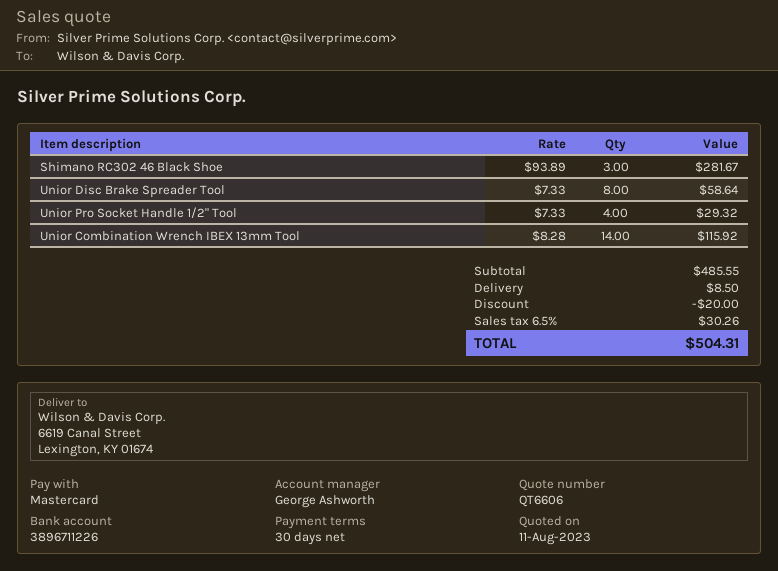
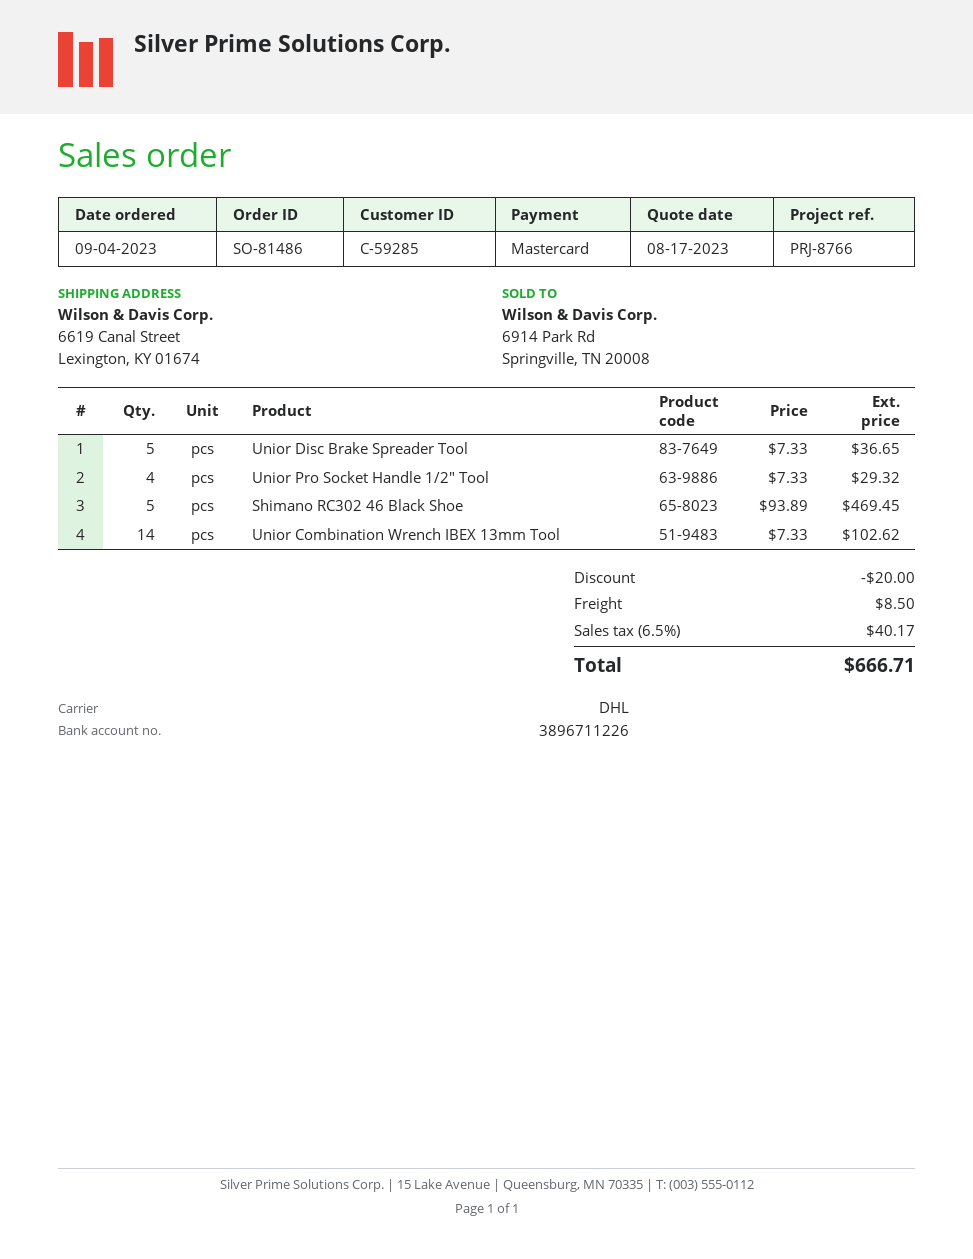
quote date: 2023-08-11 -> 2023-08-17
Shimano RC302 46 Black Shoe: 3 x 93.89 = 281.67 -> 5 x 93.89 = 469.45
Unior Disc Brake Spreader Tool: 8 x 7.33 = 58.64 -> 5 x 7.33 = 36.65
Unior Combination Wrench IBEX 13mm Tool: 14 x 8.28 = 115.92 -> 14 x 7.33 = 102.62
tax: 6.5% = 30.26 -> 6.5% = 40.17
total: 504.31 -> 666.71

